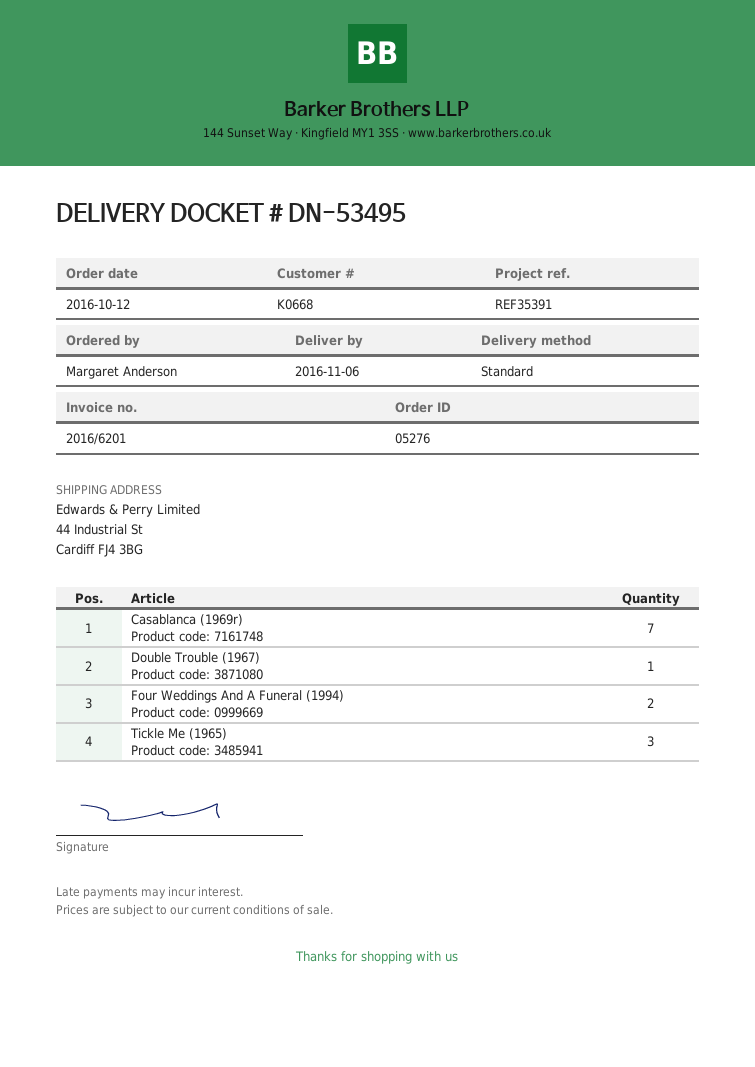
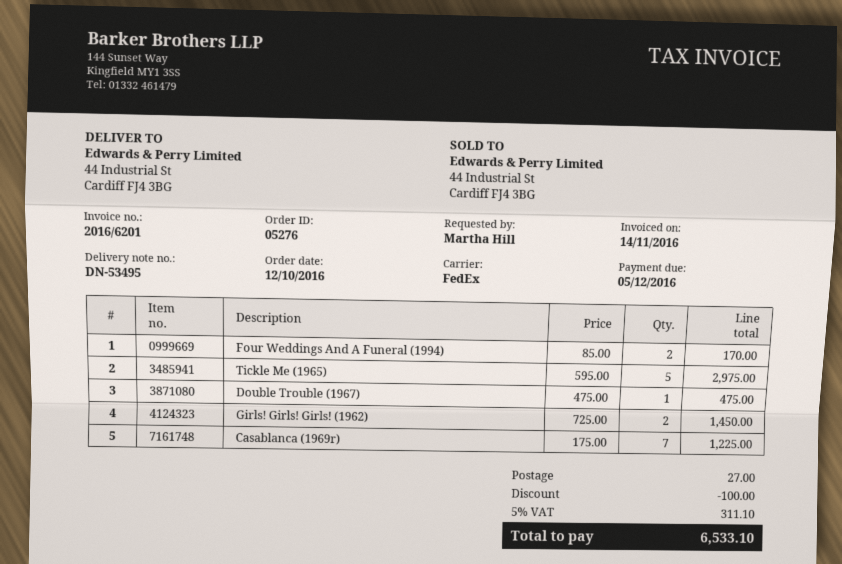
ordered by: Margaret Anderson -> Martha Hill
shipping method: standard -> FedEx
Tickle Me (1965): 3 -> 5
Girls! Girls! Girls! (1962): none -> 2

